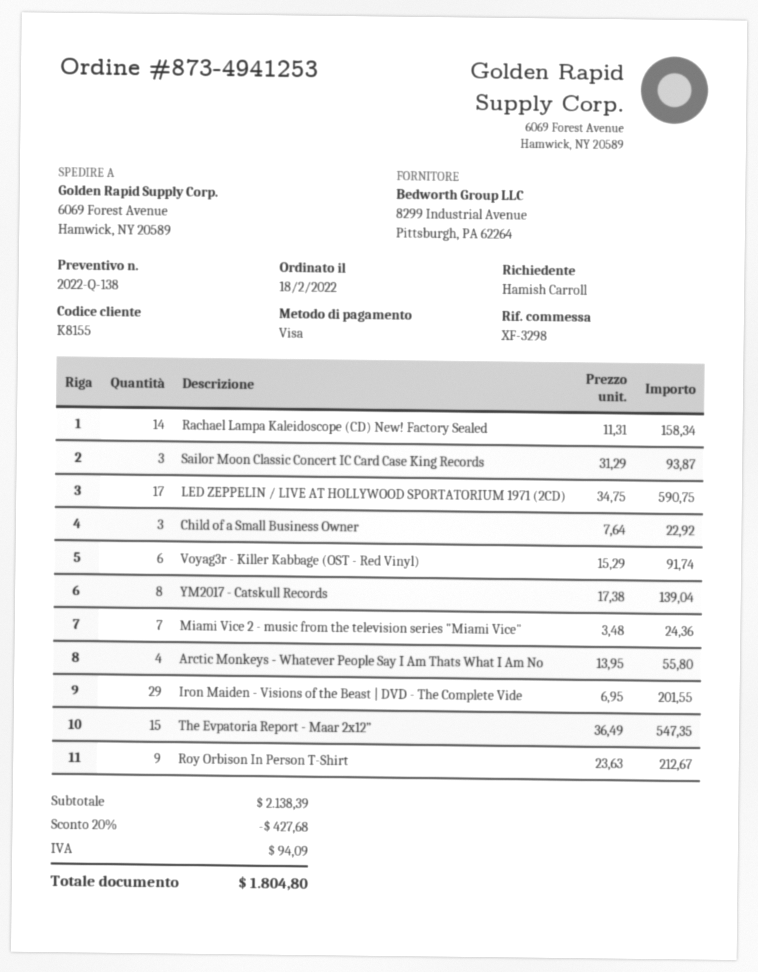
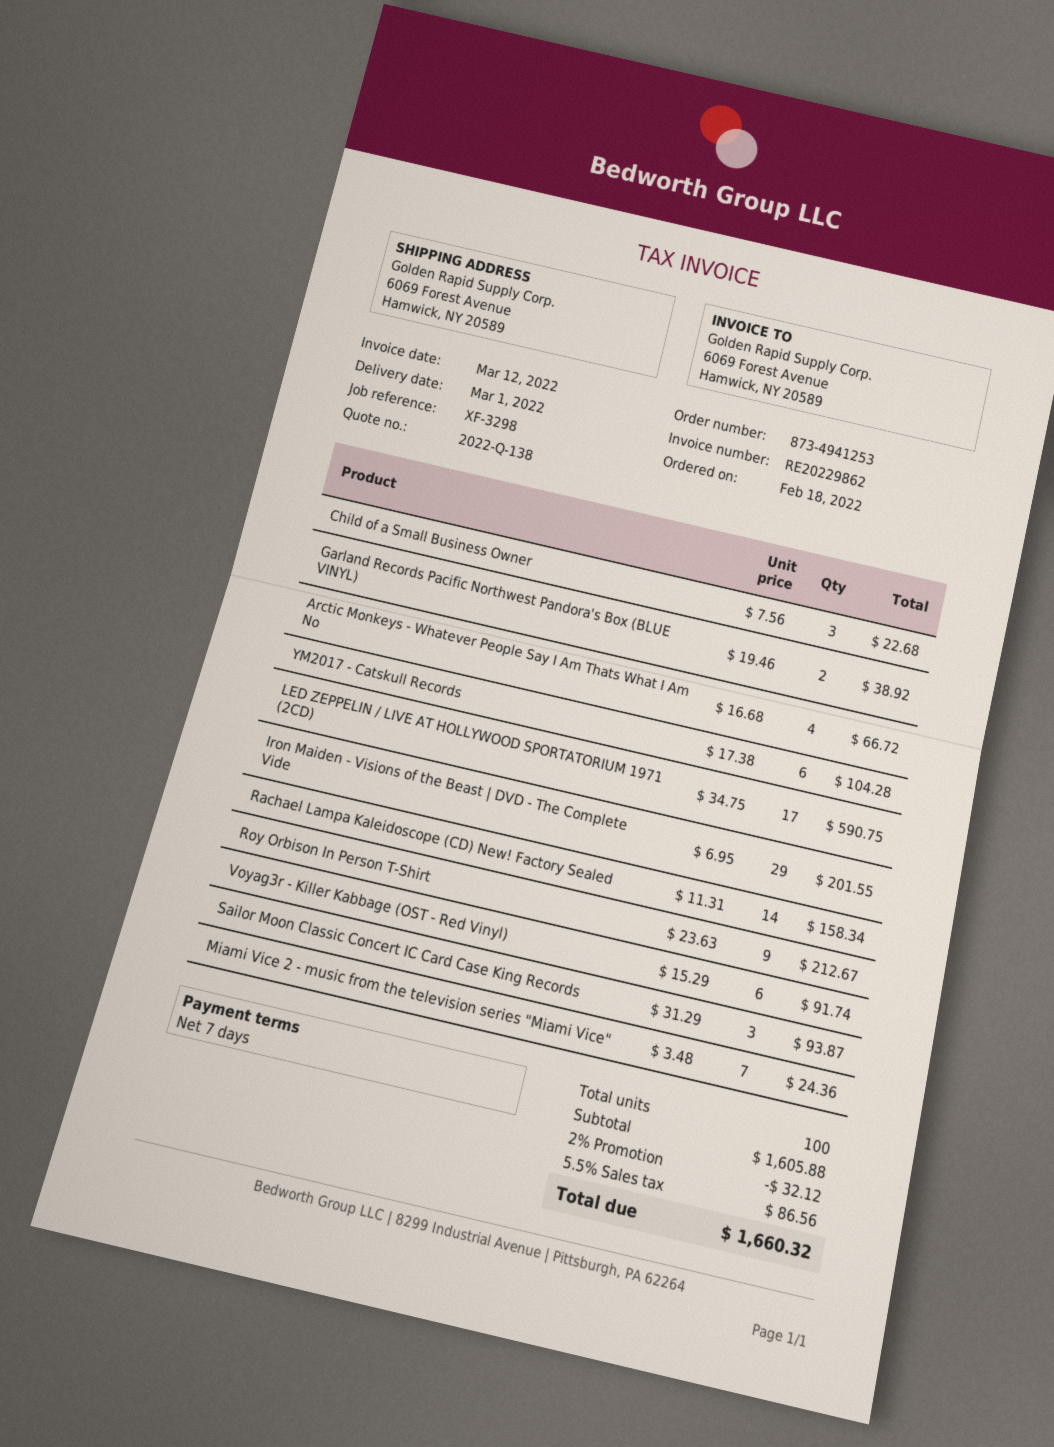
Child of a Small Business Owner: 3 x 7.64 = 22.92 -> 3 x 7.56 = 22.68
YM2017 - Catskull Records: 8 x 17.38 = 139.04 -> 6 x 17.38 = 104.28
Arctic Monkeys - Whatever People Say I Am Thats What I Am No: 4 x 13.95 = 55.80 -> 4 x 16.68 = 66.72
The Evpatoria Report - Maar 2x12”: 15 x 36.49 = 547.35 -> none
Garland Records Pacific Northwest Pandora's Box (BLUE VINYL): none -> 2 x 19.46 = 38.92
subtotal: 2138.39 -> 1605.88
discount: 20% = 427.68 -> 2% = 32.12
tax: 94.09 -> 86.56
total: 1804.80 -> 1660.32

